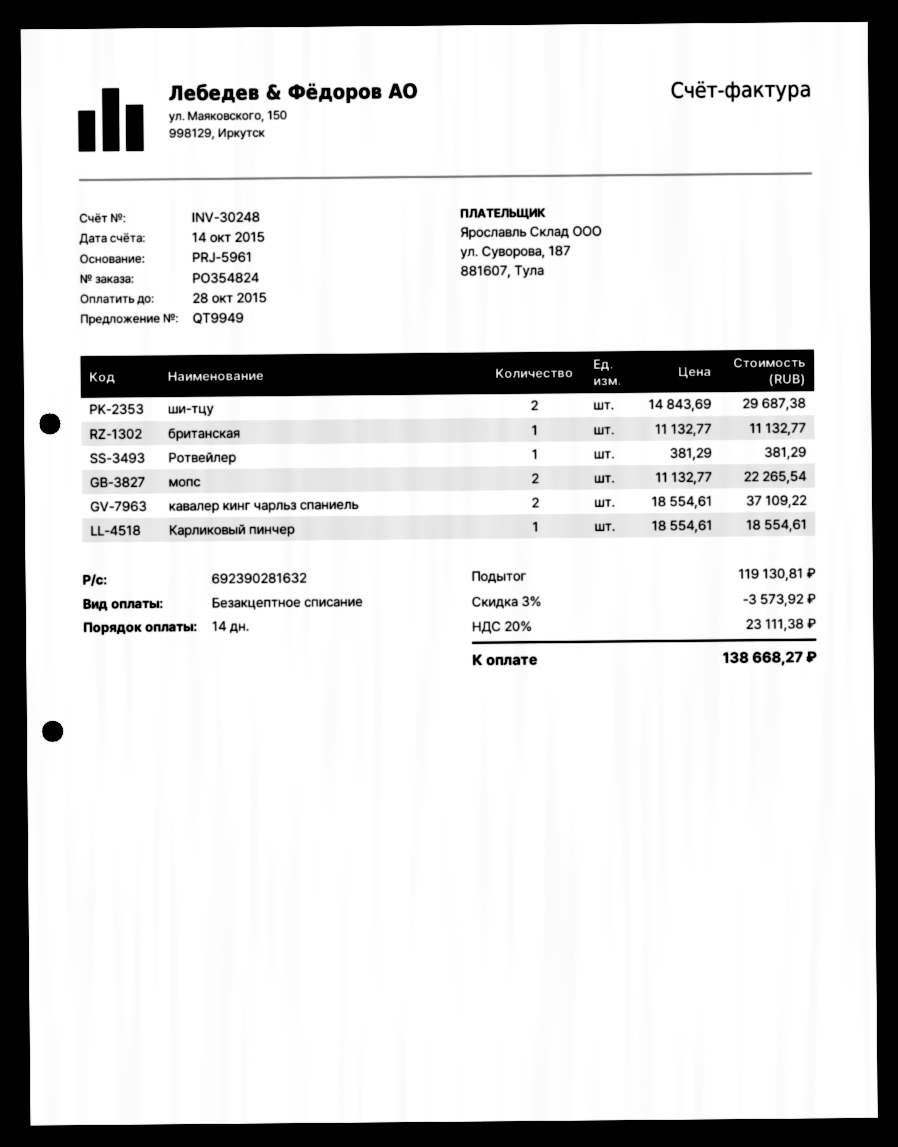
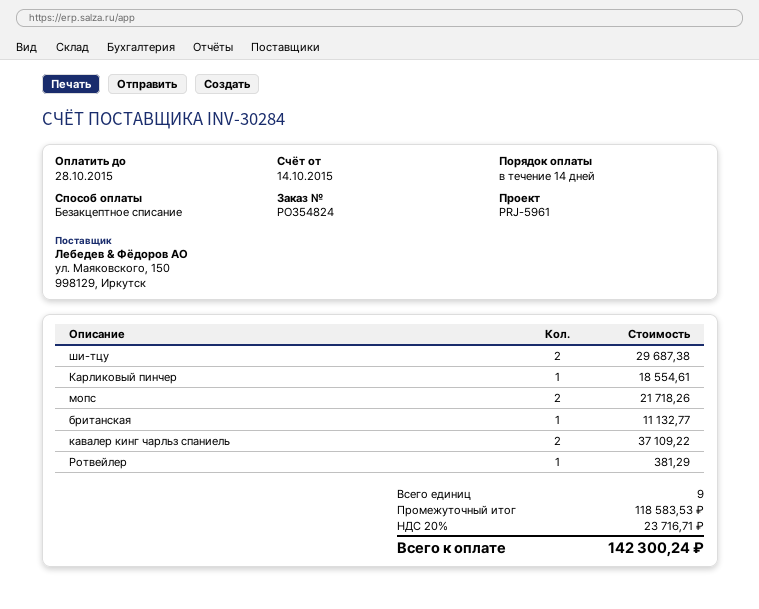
invoice number: INV-30248 -> INV-30284
мопс: 2 for 22265.54 -> 2 for 21718.26
subtotal: 119130.81 -> 118583.53
discount: 3% = 3573.92 -> none
tax: 20% = 23111.38 -> 20% = 23716.71
total: 138668.27 -> 142300.24

